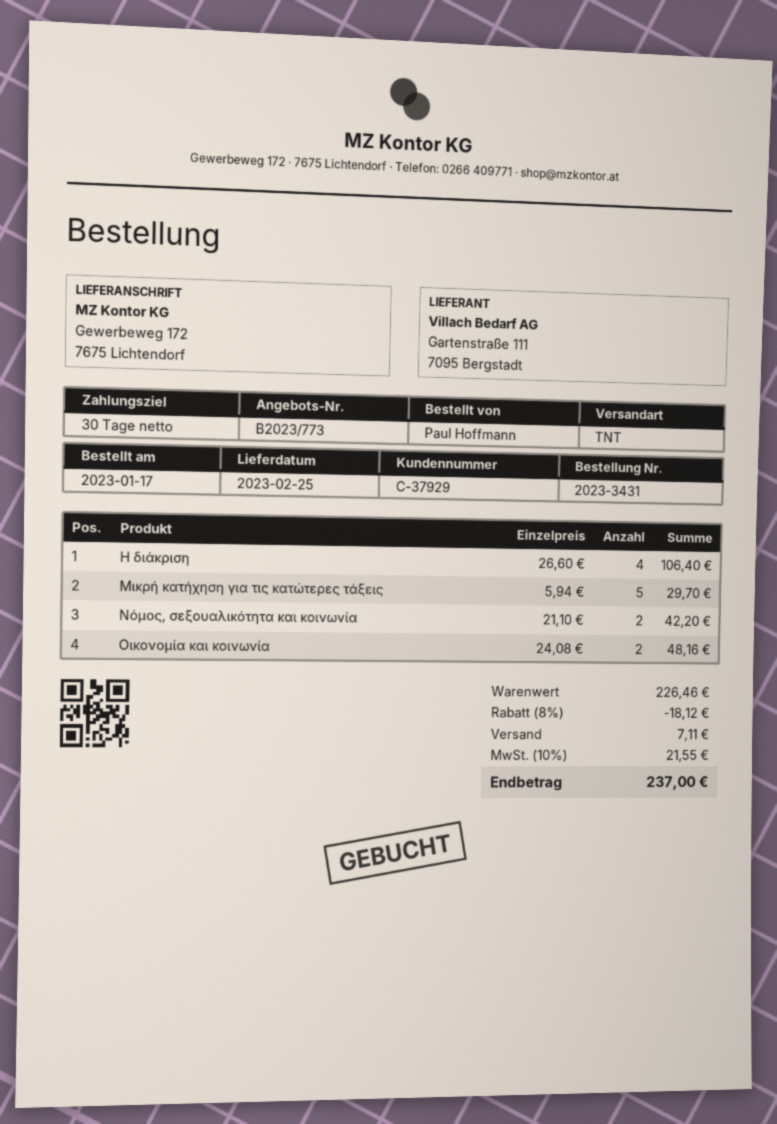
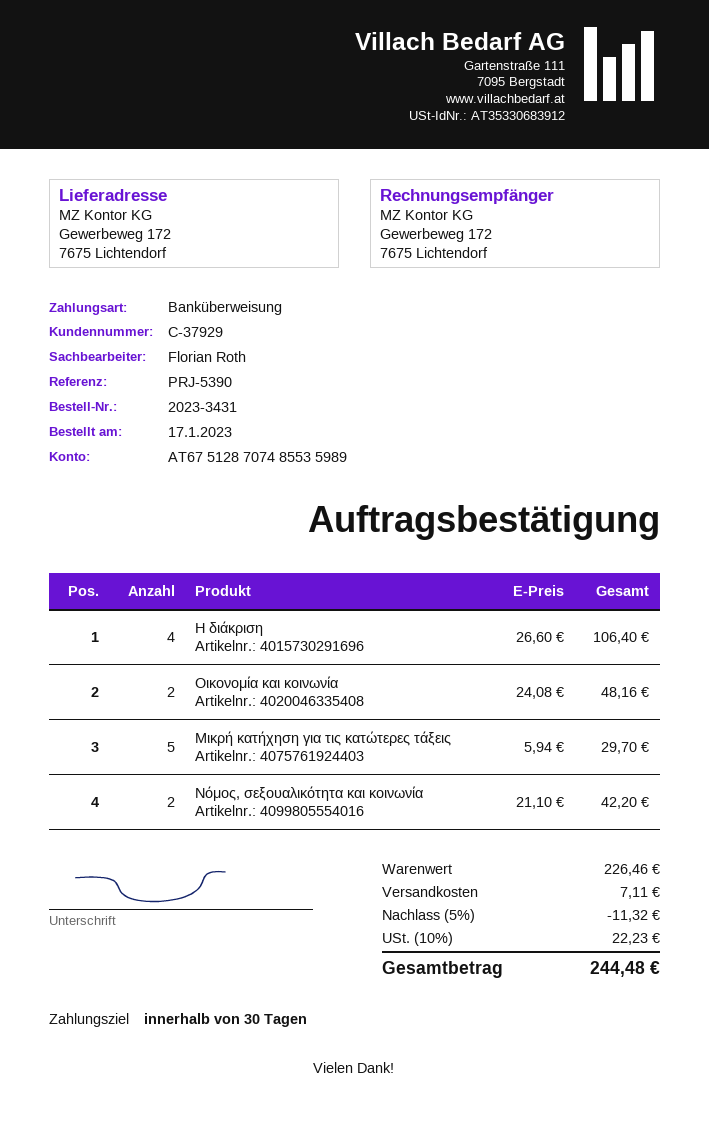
discount: 8% = 18.12 -> 5% = 11.32
tax: 10% = 21.55 -> 10% = 22.23
total: 237.00 -> 244.48

